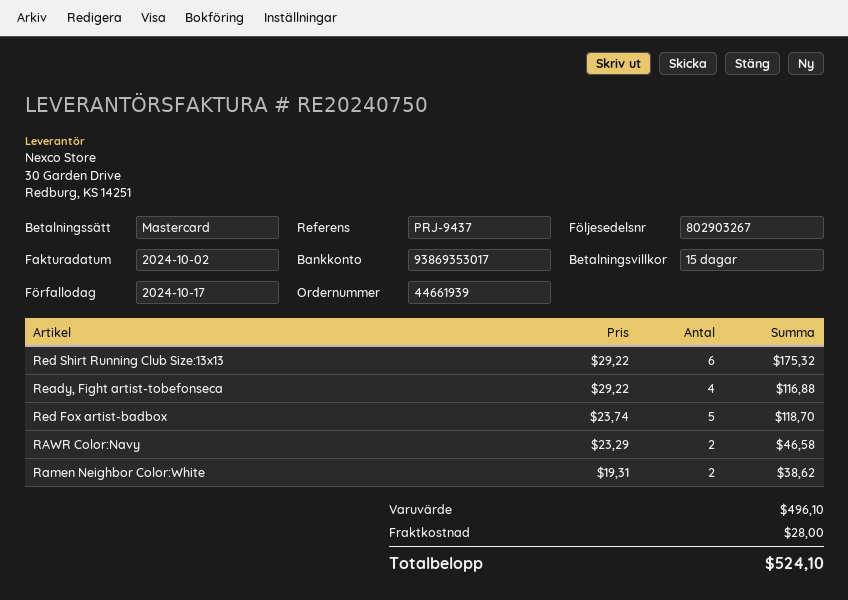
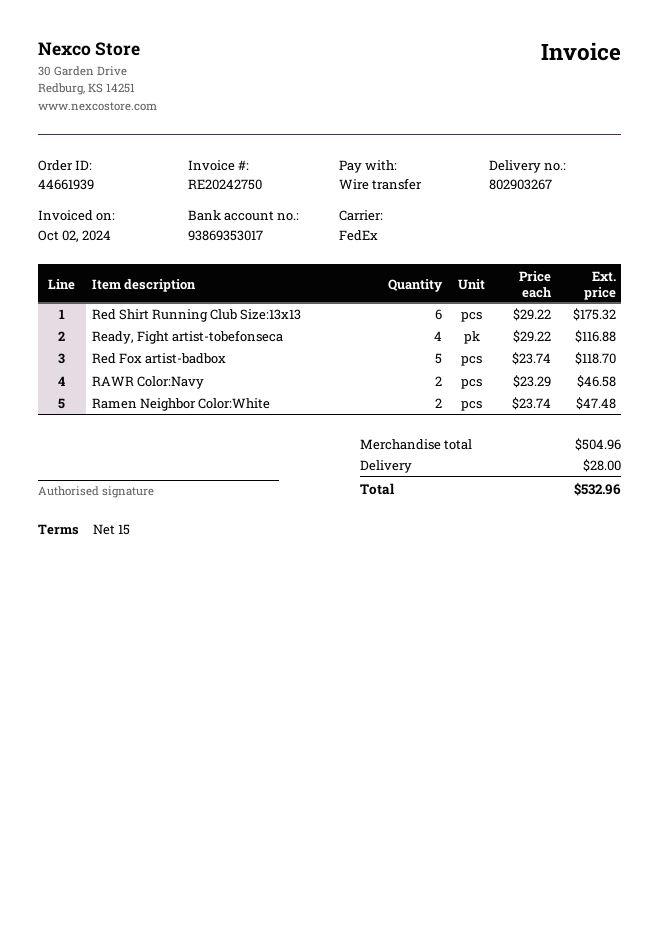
invoice number: RE20240750 -> RE20242750
payment method: Mastercard -> bank transfer
Ramen Neighbor Color:White: 2 x 19.31 = 38.62 -> 2 x 23.74 = 47.48
subtotal: 496.10 -> 504.96
total: 524.10 -> 532.96

